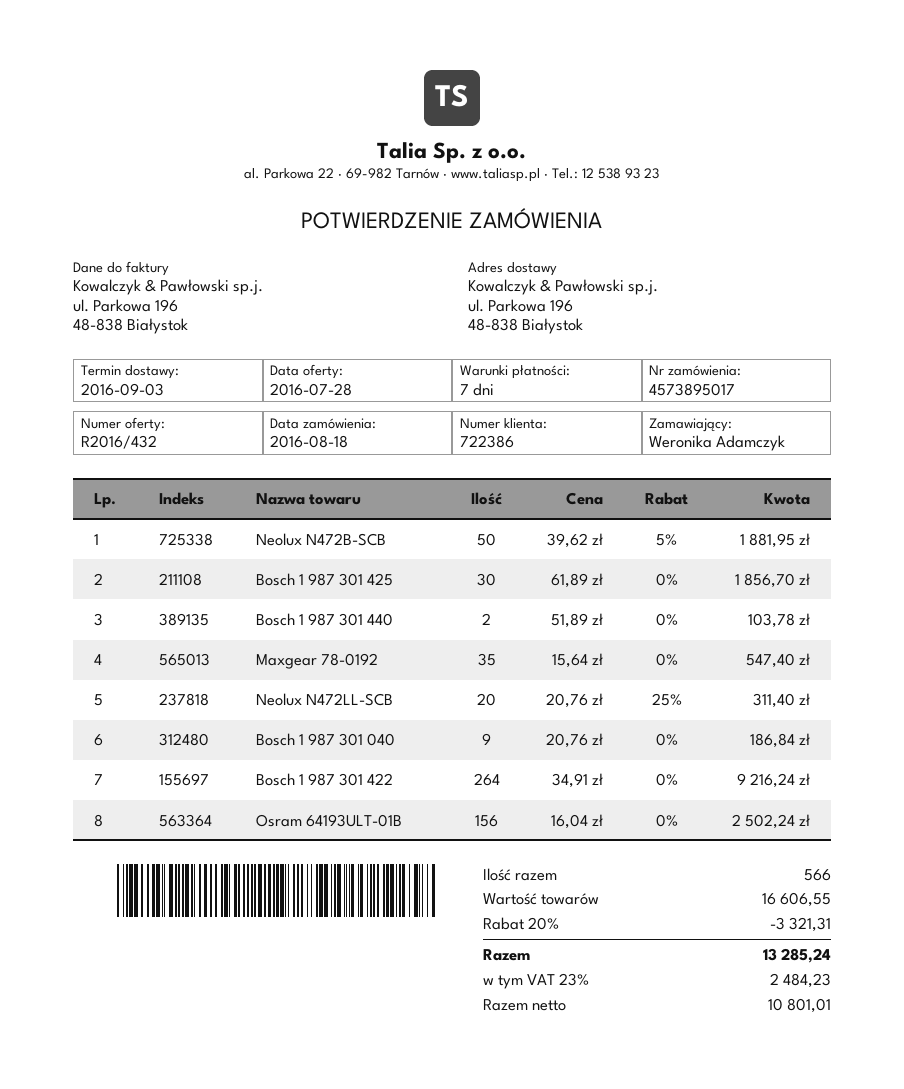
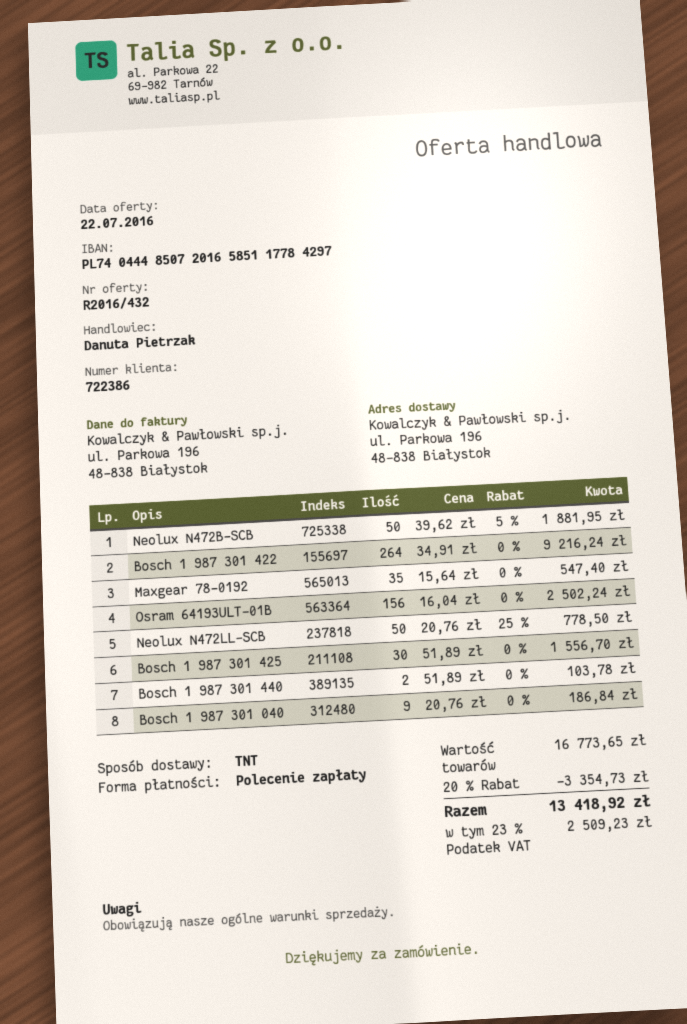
quote date: 2016-07-28 -> 2016-07-22
Bosch 1 987 301 425: 30 x 61.89 = 1856.70 -> 30 x 51.89 = 1556.70
Neolux N472LL-SCB: 20 x 20.76 - 25% = 311.40 -> 50 x 20.76 - 25% = 778.50
subtotal: 16606.55 -> 16773.65
discount: 20% = 3321.31 -> 20% = 3354.73
tax: 23% = 2484.23 -> 23% = 2509.23
total: 13285.24 -> 13418.92

